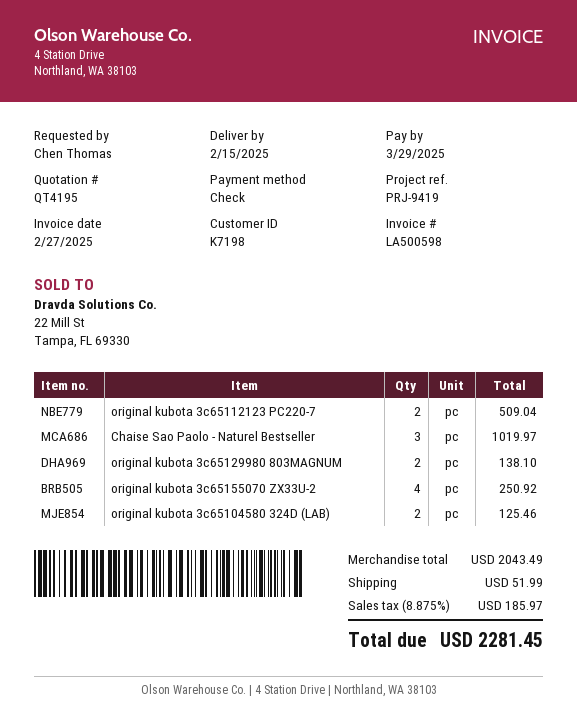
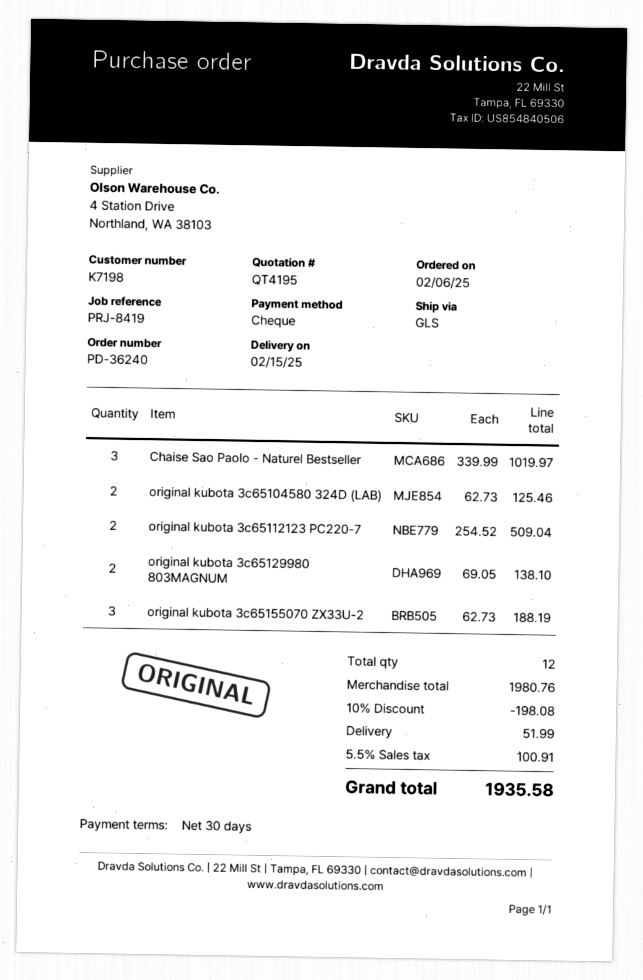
reference: PRJ-9419 -> PRJ-8419
original kubota 3c65155070 ZX33U-2: 4 for 250.92 -> 3 for 188.19
subtotal: 2043.49 -> 1980.76
discount: none -> 10% = 198.08
tax: 8.875% = 185.97 -> 5.5% = 100.91
total: 2281.45 -> 1935.58

